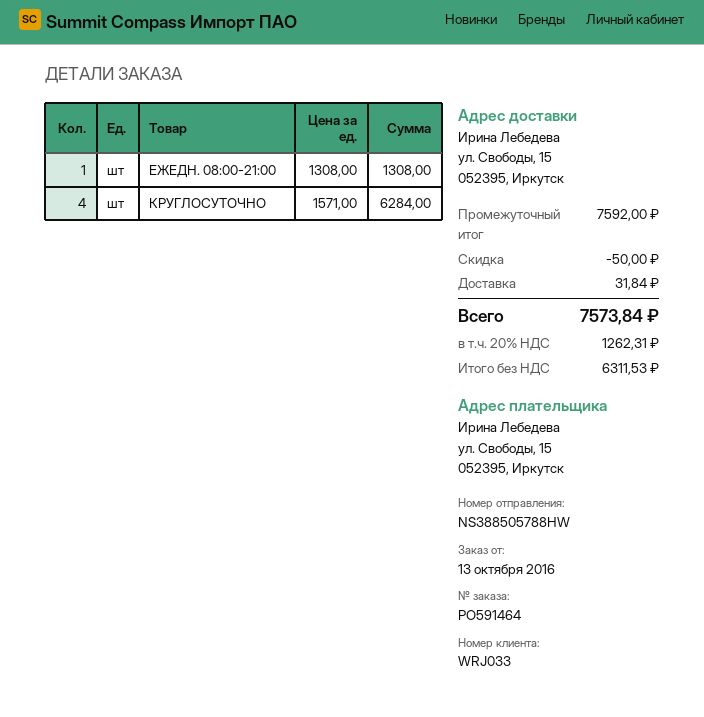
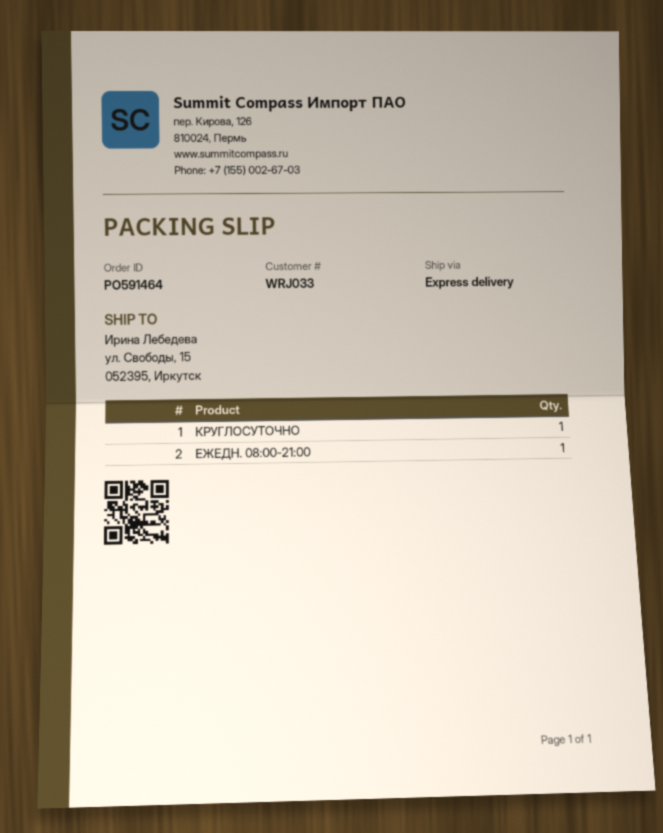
КРУГЛОСУТОЧНО: 4 -> 1

